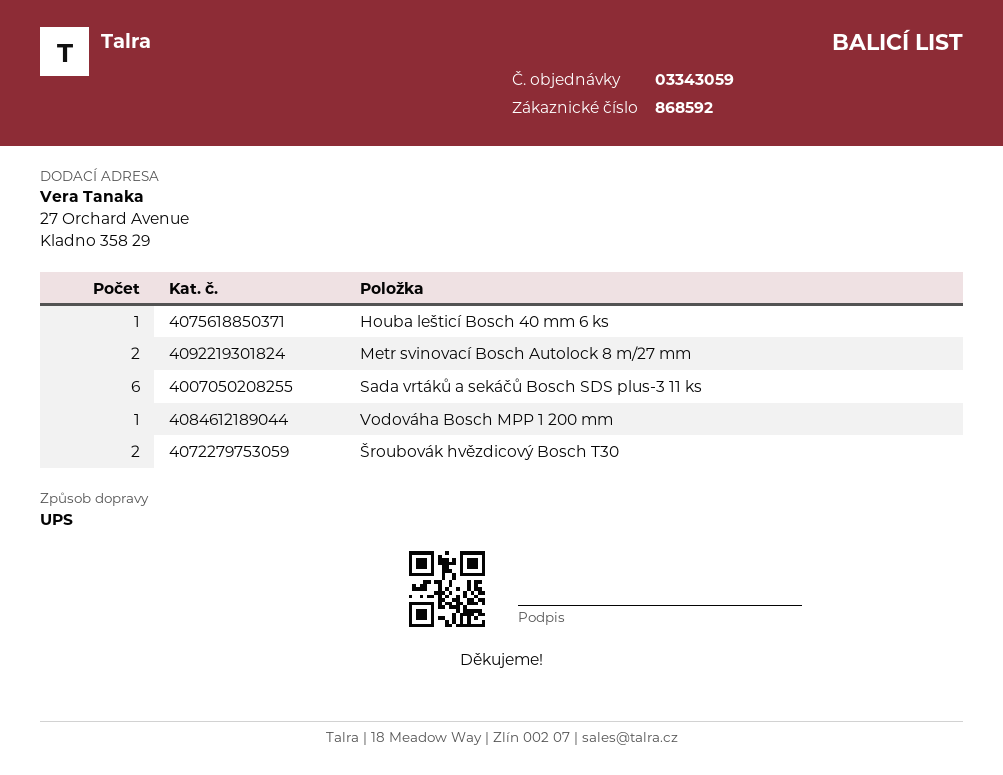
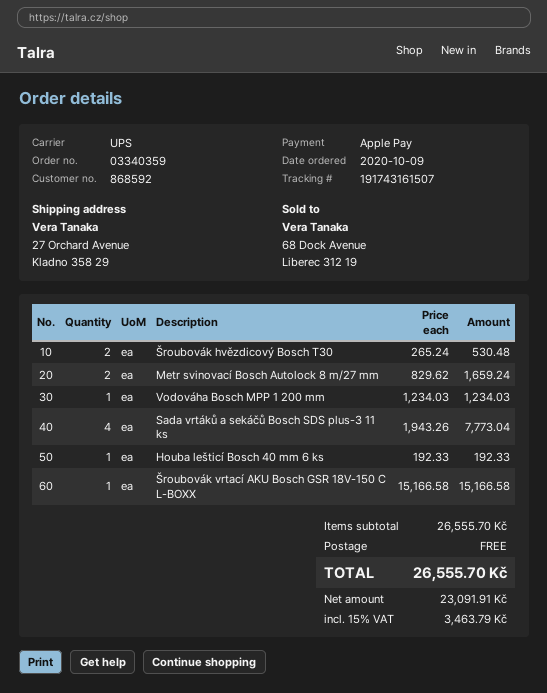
order number: 03343059 -> 03340359
Sada vrtáků a sekáčů Bosch SDS plus-3 11 ks: 6 -> 4
Šroubovák vrtací AKU Bosch GSR 18V-150 C L-BOXX: none -> 1

